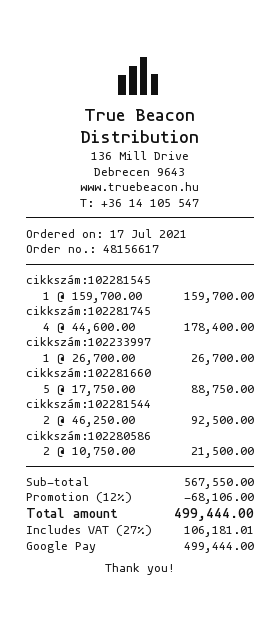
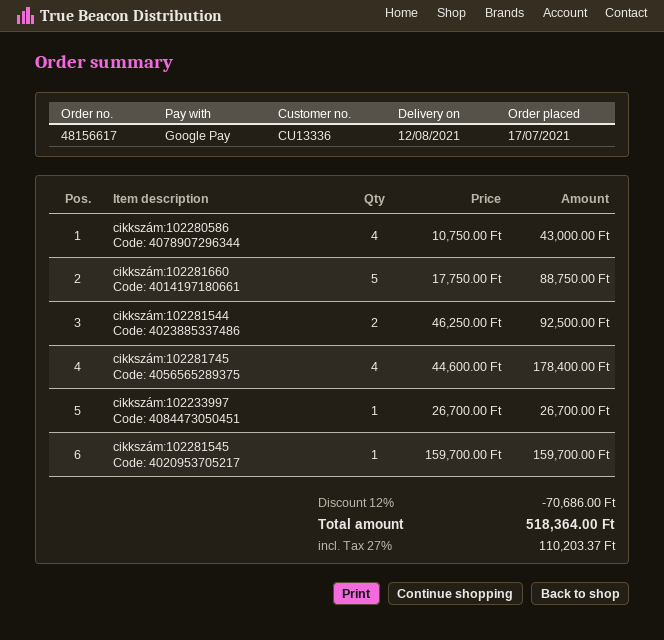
cikkszám:102280586: 2 x 10750.00 = 21500.00 -> 4 x 10750.00 = 43000.00
discount: 12% = 68106.00 -> 12% = 70686.00
tax: 27% = 106181.01 -> 27% = 110203.37
total: 499444.00 -> 518364.00

